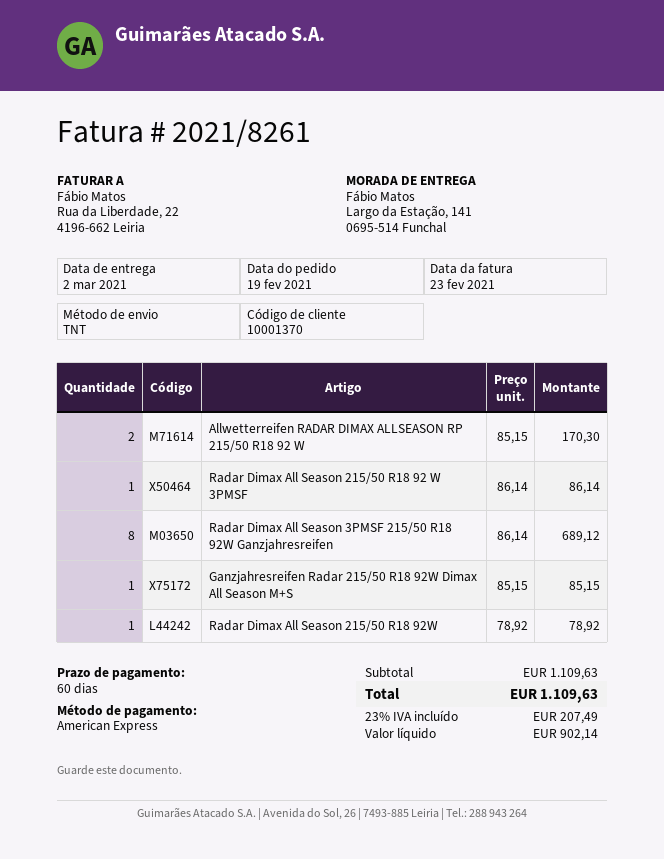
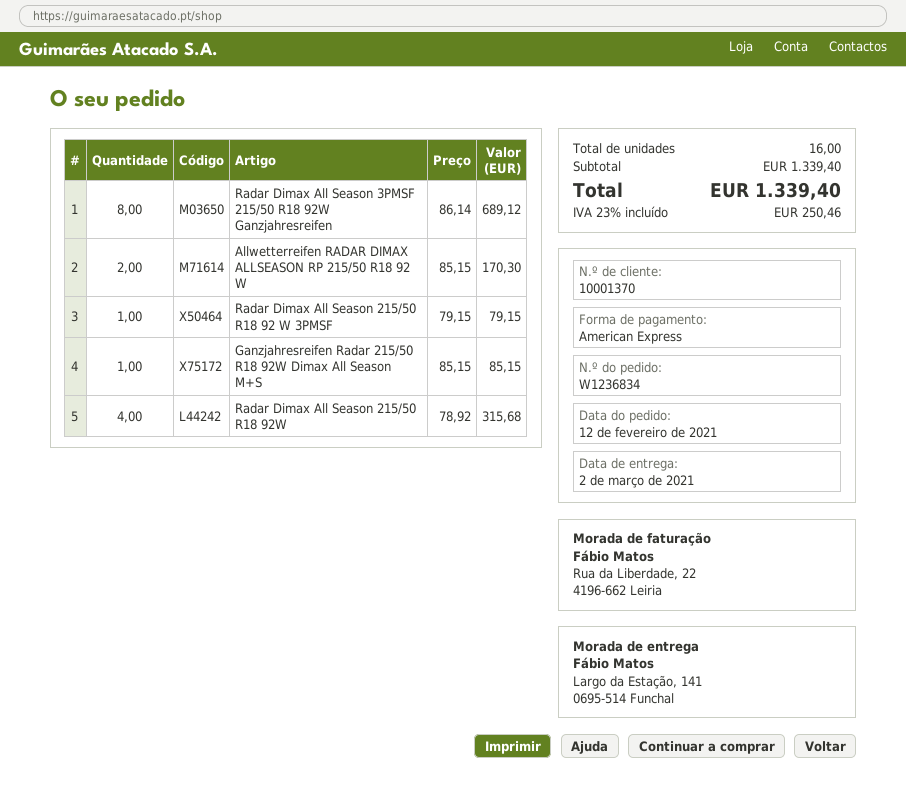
order date: 2021-02-19 -> 2021-02-12
Radar Dimax All Season 215/50 R18 92 W 3PMSF: 1 x 86.14 = 86.14 -> 1 x 79.15 = 79.15
Radar Dimax All Season 215/50 R18 92W: 1 x 78.92 = 78.92 -> 4 x 78.92 = 315.68
subtotal: 1109.63 -> 1339.40
tax: 23% = 207.49 -> 23% = 250.46
total: 1109.63 -> 1339.40

